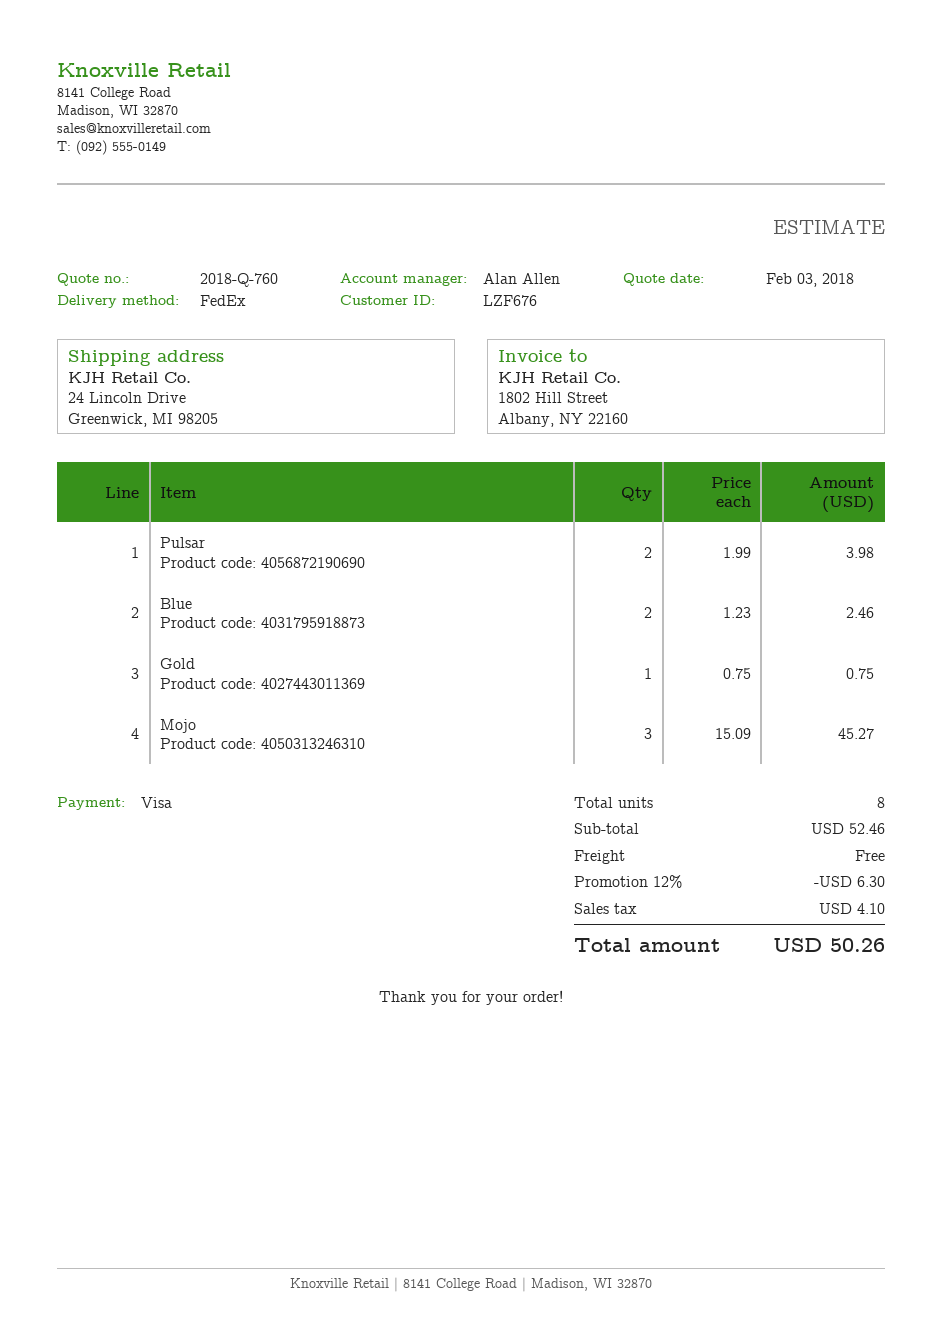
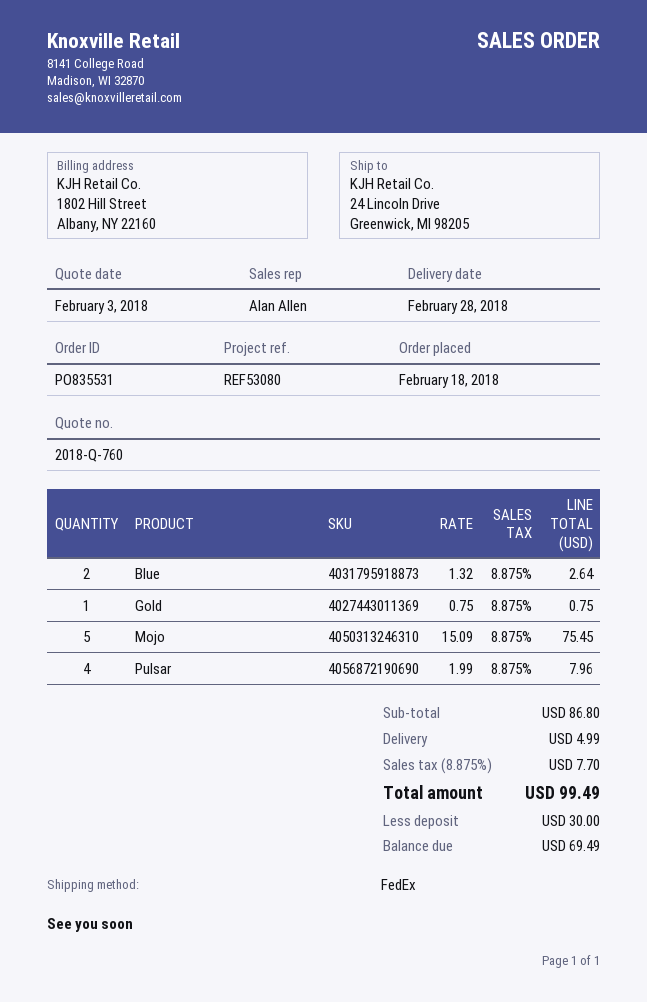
Pulsar: 2 x 1.99 = 3.98 -> 4 x 1.99 = 7.96
Blue: 2 x 1.23 = 2.46 -> 2 x 1.32 = 2.64
Mojo: 3 x 15.09 = 45.27 -> 5 x 15.09 = 75.45
subtotal: 52.46 -> 86.80
discount: 12% = 6.30 -> none
shipping: 0.00 -> 4.99
tax: 4.10 -> 7.70
total: 50.26 -> 99.49

